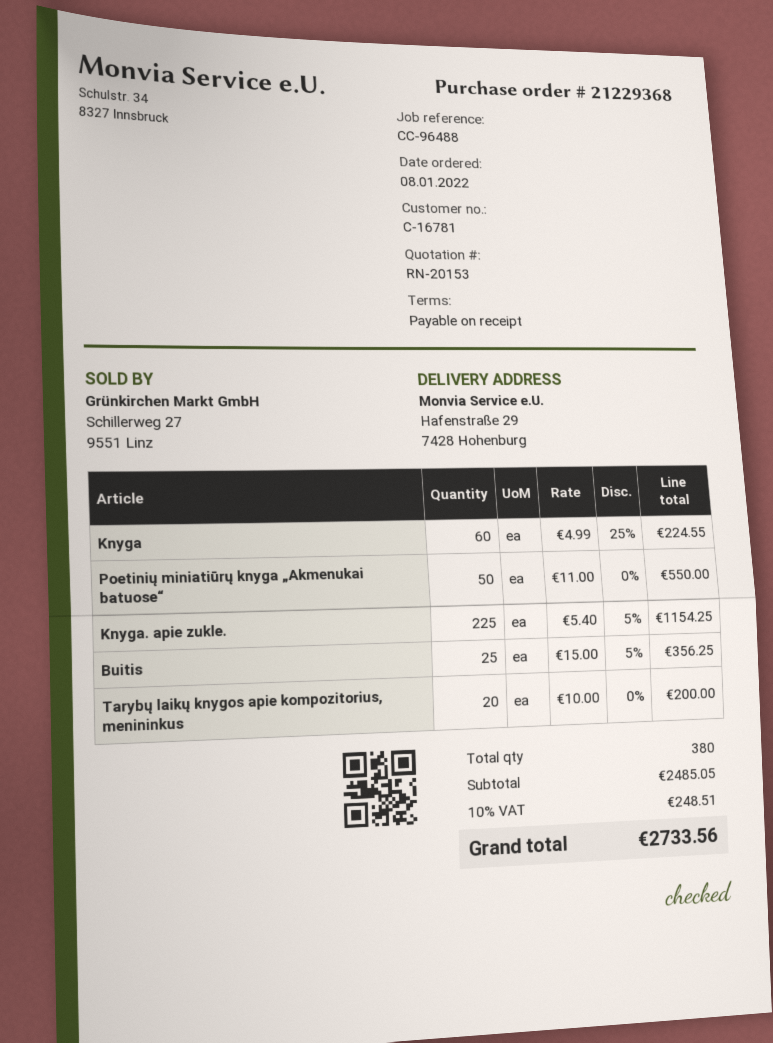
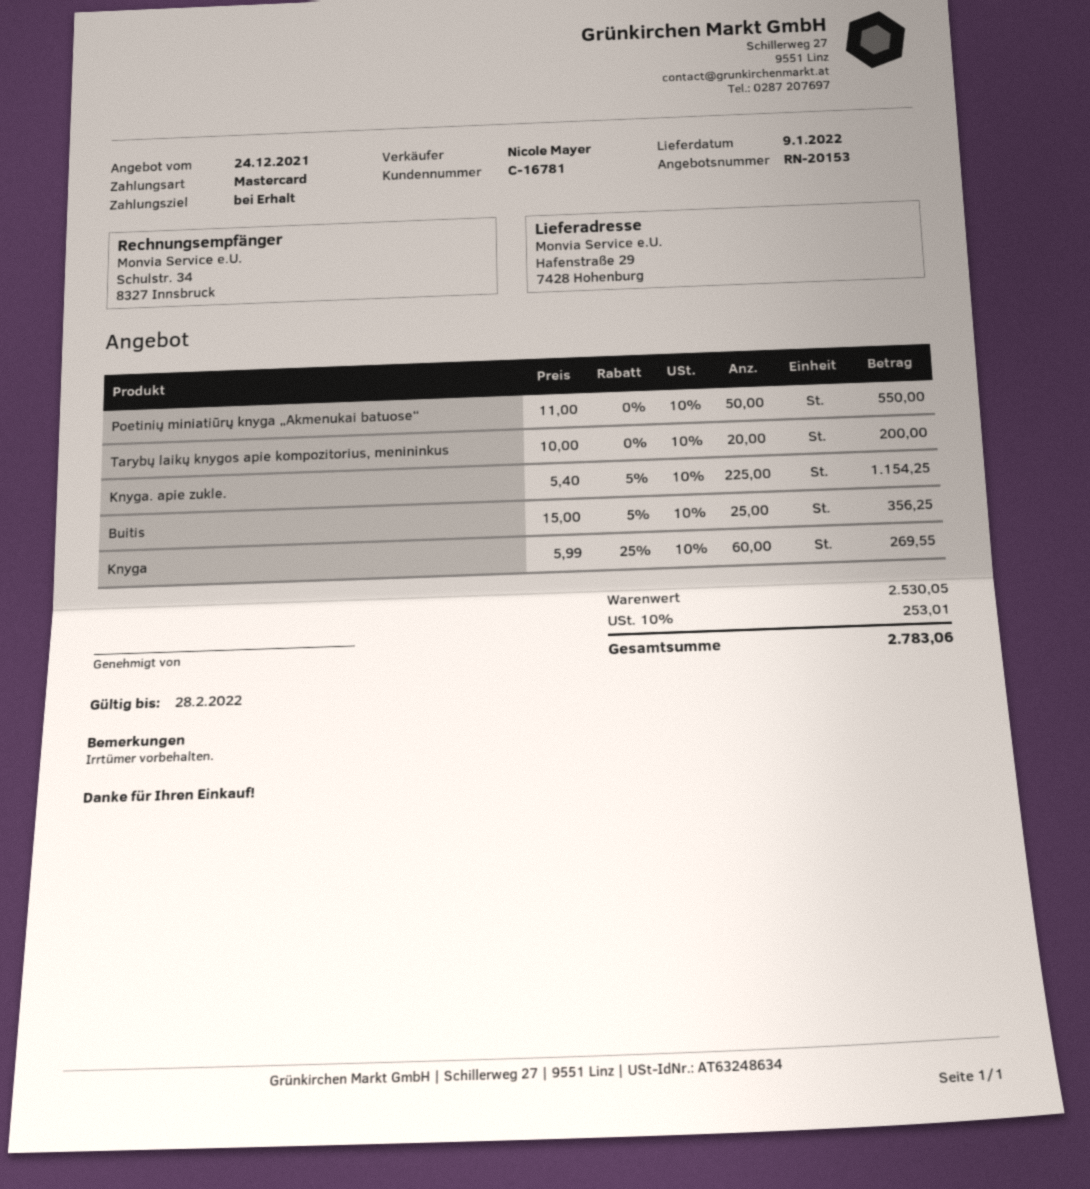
Knyga: 60 x 4.99 - 25% = 224.55 -> 60 x 5.99 - 25% = 269.55
subtotal: 2485.05 -> 2530.05
tax: 10% = 248.51 -> 10% = 253.01
total: 2733.56 -> 2783.06

